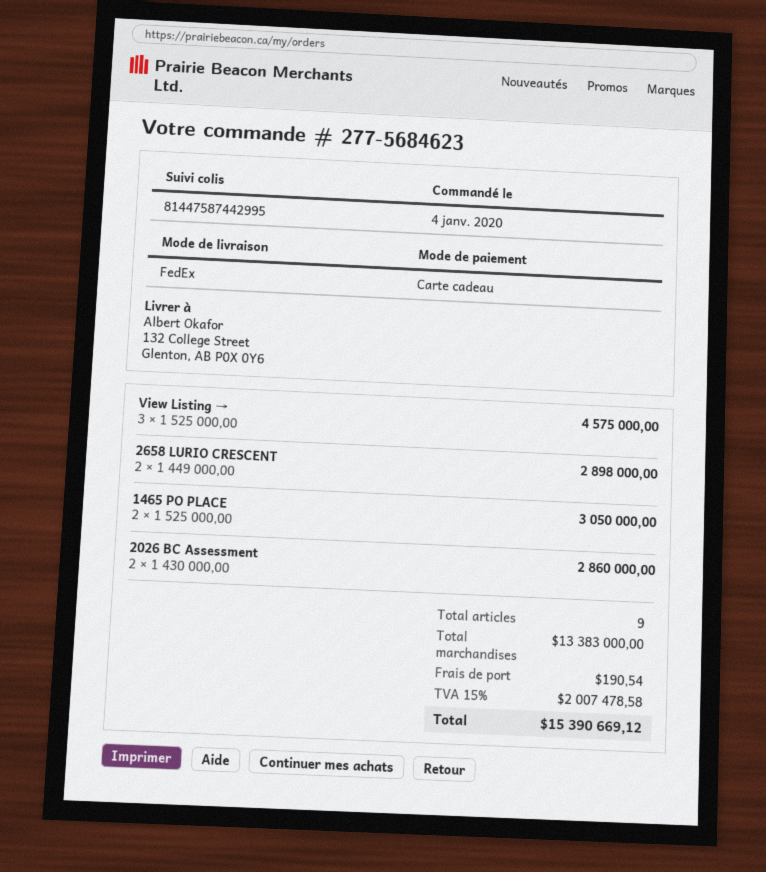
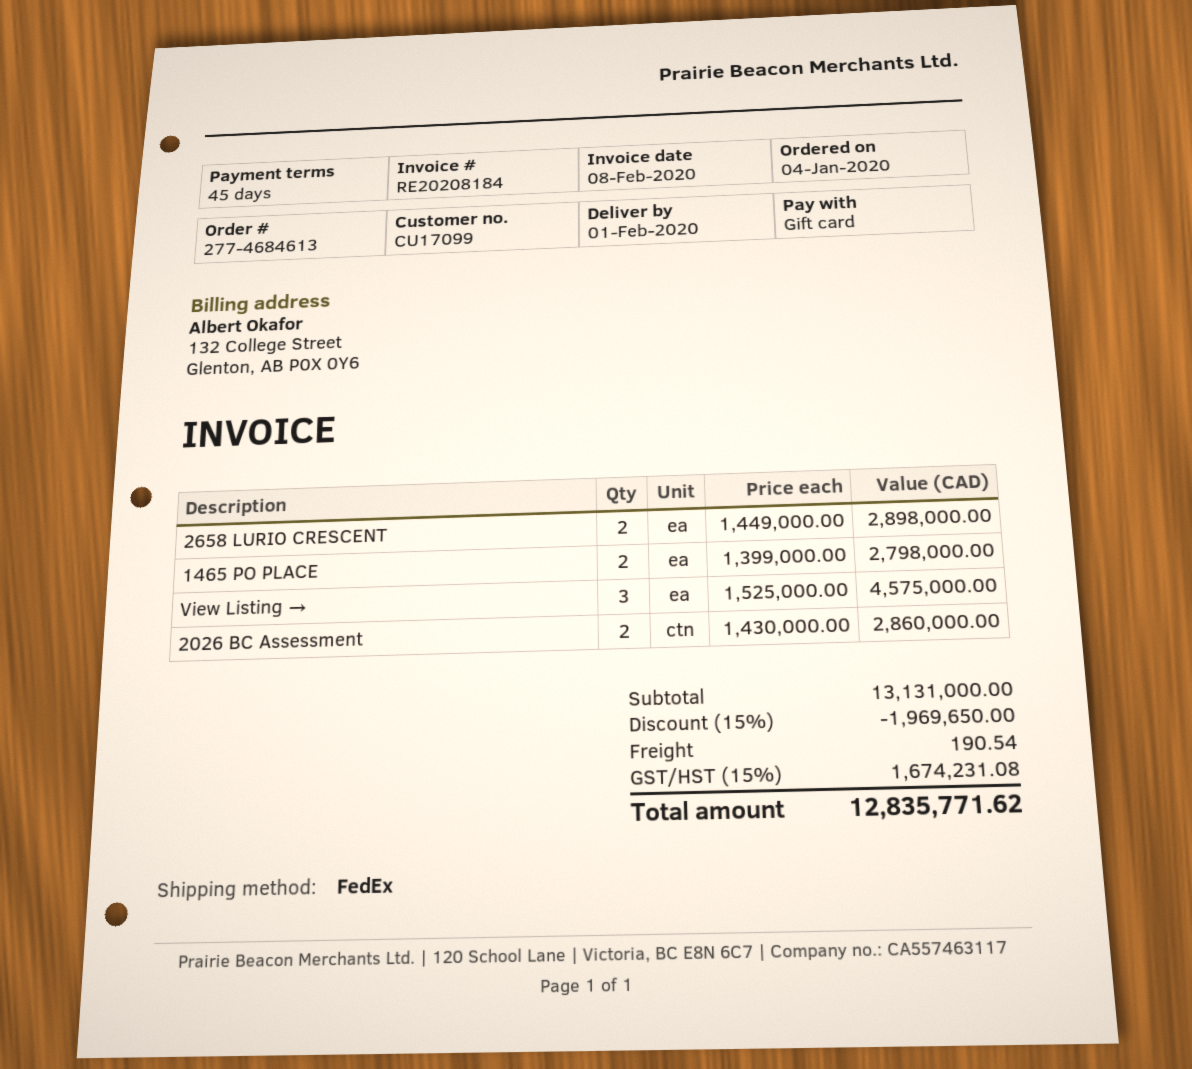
order number: 277-5684623 -> 277-4684613
1465 PO PLACE: 2 x 1525000.00 = 3050000.00 -> 2 x 1399000.00 = 2798000.00
subtotal: 13383000.00 -> 13131000.00
discount: none -> 15% = 1969650.00
tax: 15% = 2007478.58 -> 15% = 1674231.08
total: 15390669.12 -> 12835771.62

